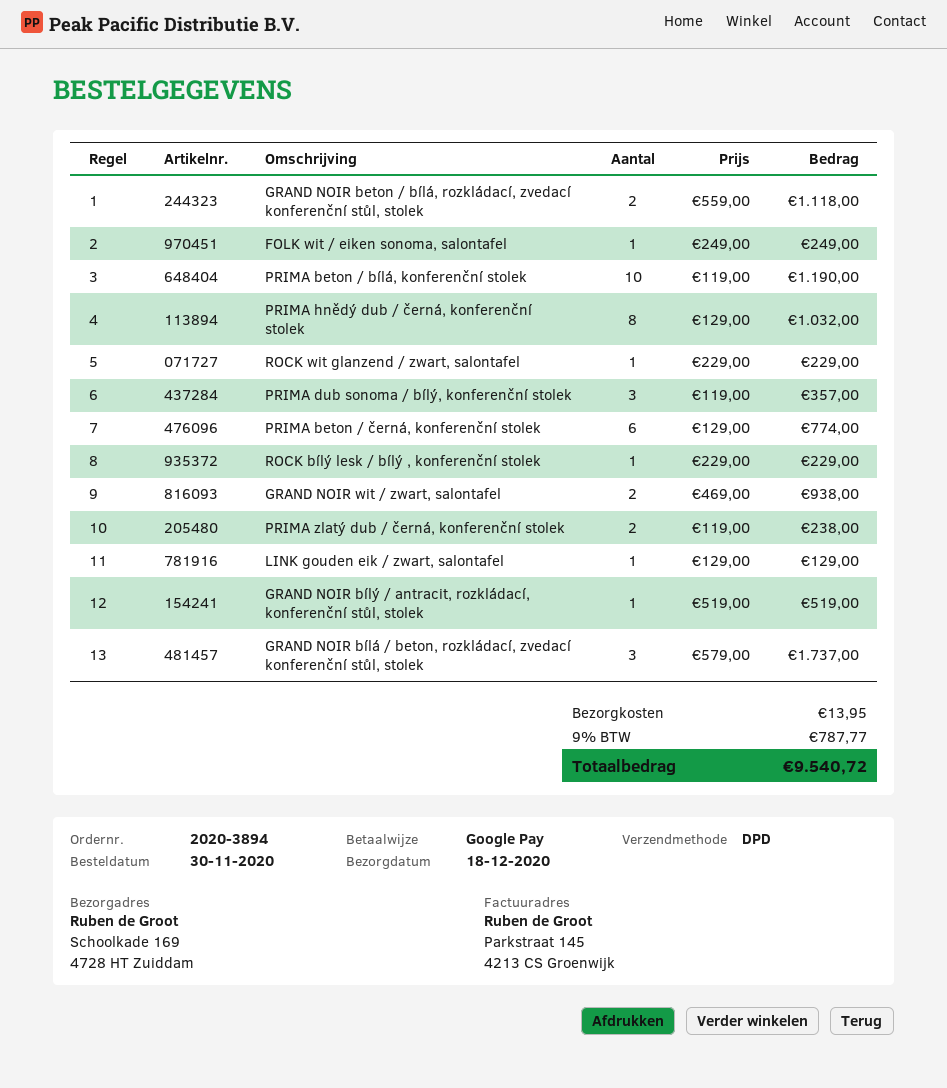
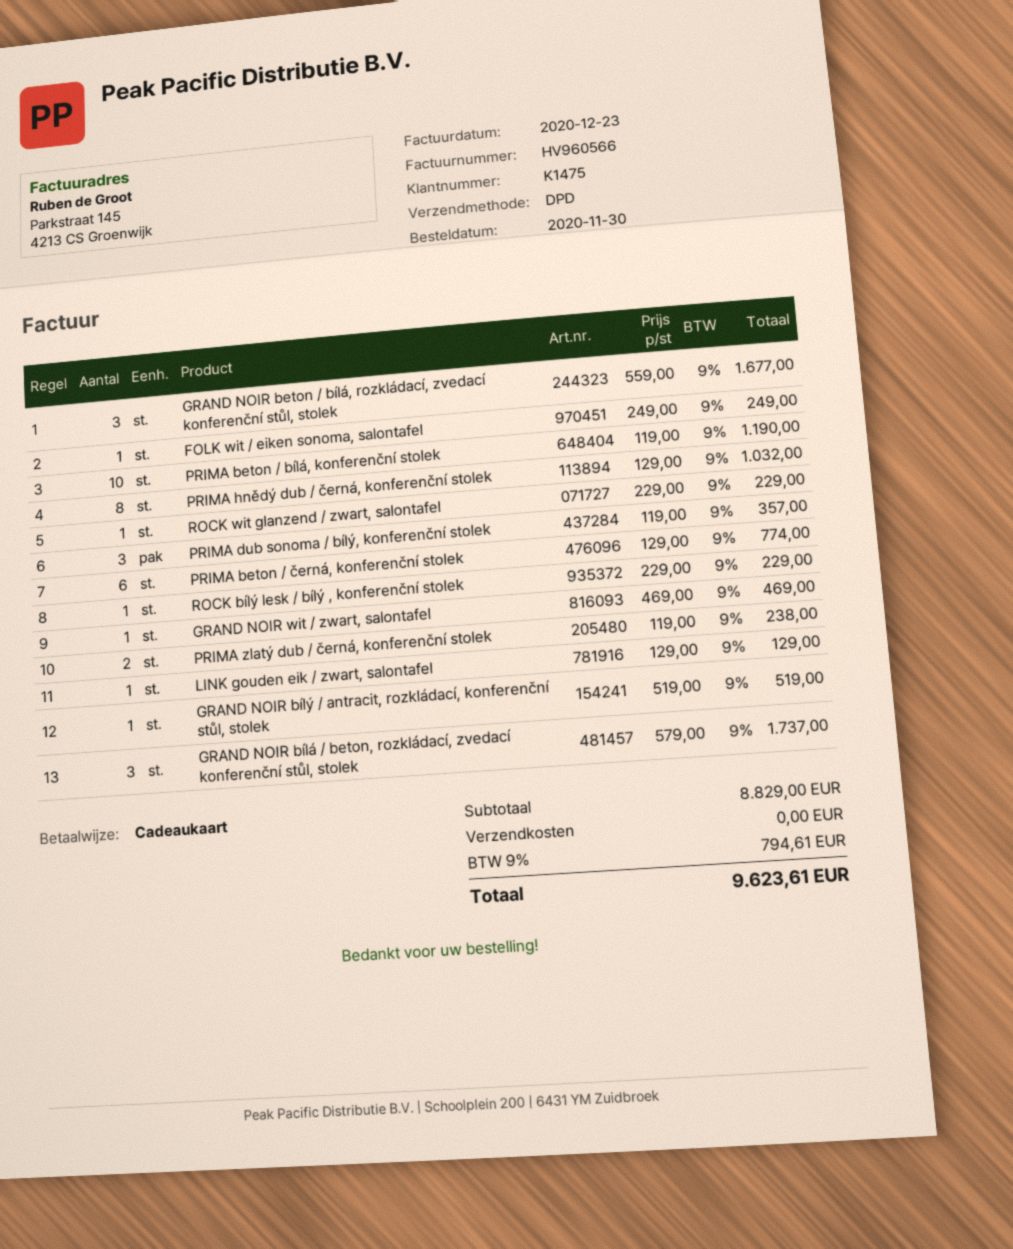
payment method: Google Pay -> gift card
GRAND NOIR beton / bílá, rozkládací, zvedací konferenční stůl, stolek: 2 x 559.00 = 1118.00 -> 3 x 559.00 = 1677.00
GRAND NOIR wit / zwart, salontafel: 2 x 469.00 = 938.00 -> 1 x 469.00 = 469.00
shipping: 13.95 -> 0.00
tax: 9% = 787.77 -> 9% = 794.61
total: 9540.72 -> 9623.61

